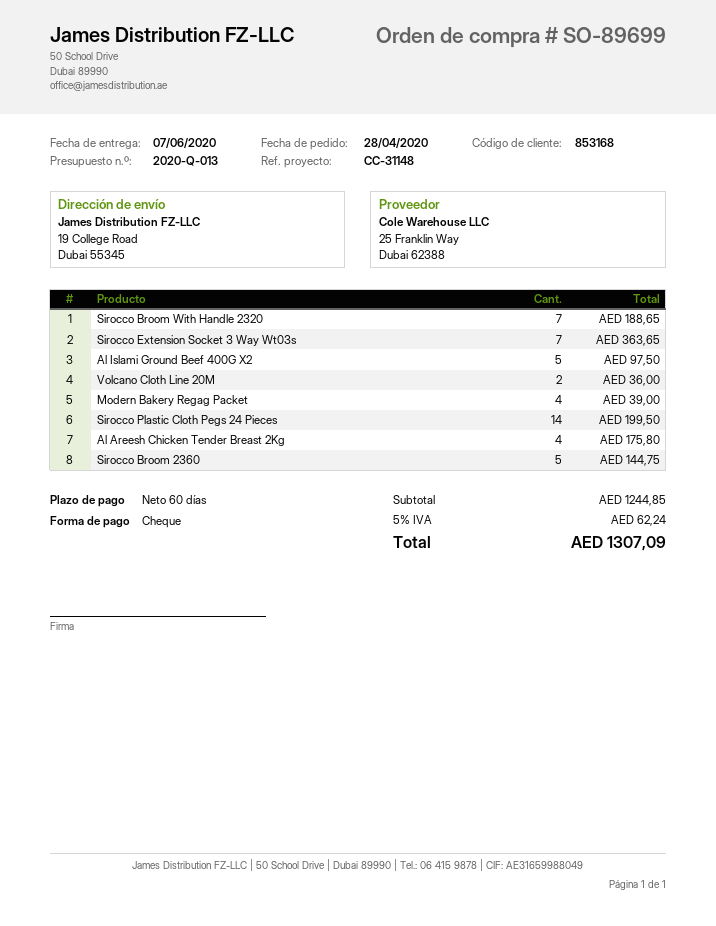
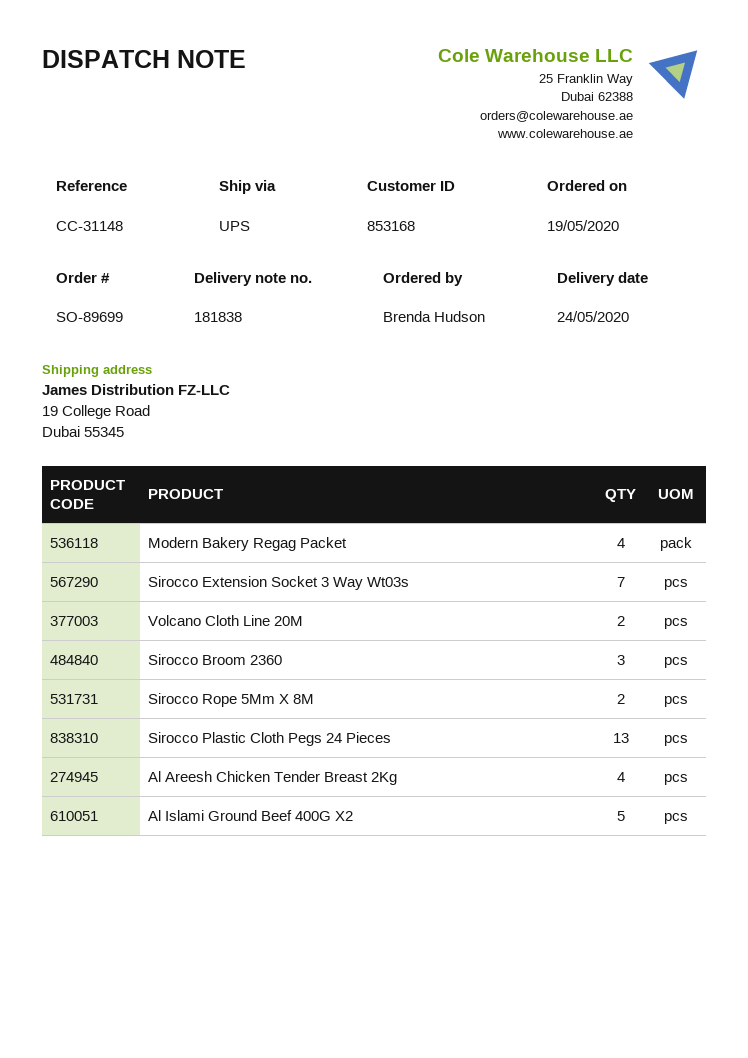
order date: 2020-04-28 -> 2020-05-19
delivery date: 2020-06-07 -> 2020-05-24
Sirocco Broom With Handle 2320: 7 -> none
Sirocco Plastic Cloth Pegs 24 Pieces: 14 -> 13
Sirocco Broom 2360: 5 -> 3
Sirocco Rope 5Mm X 8M: none -> 2

